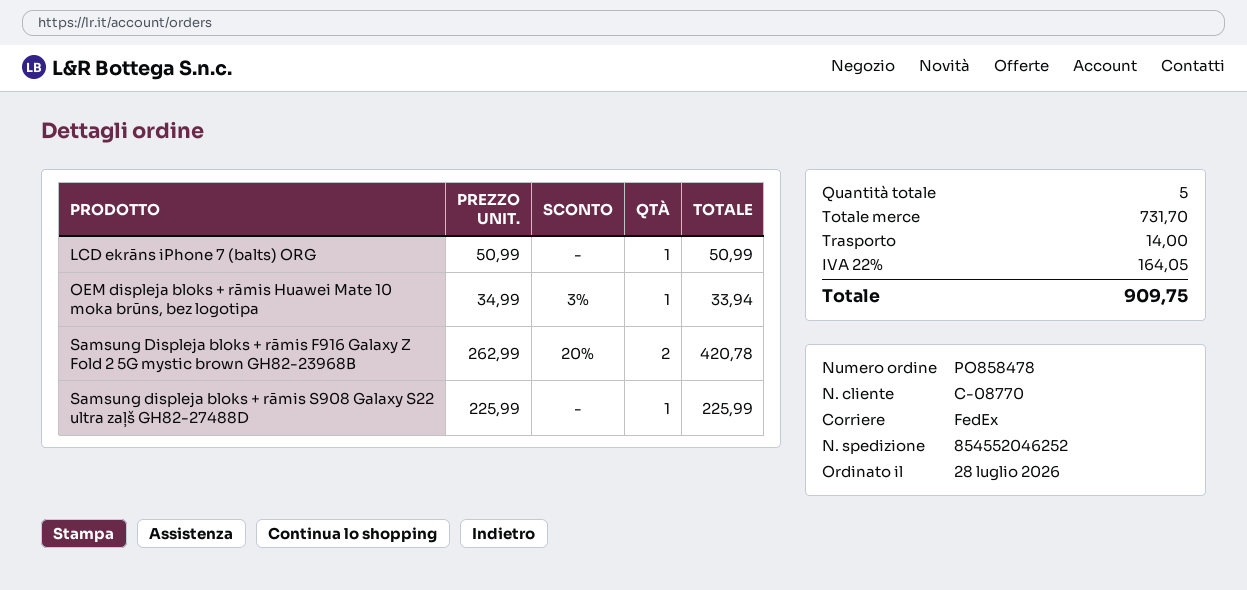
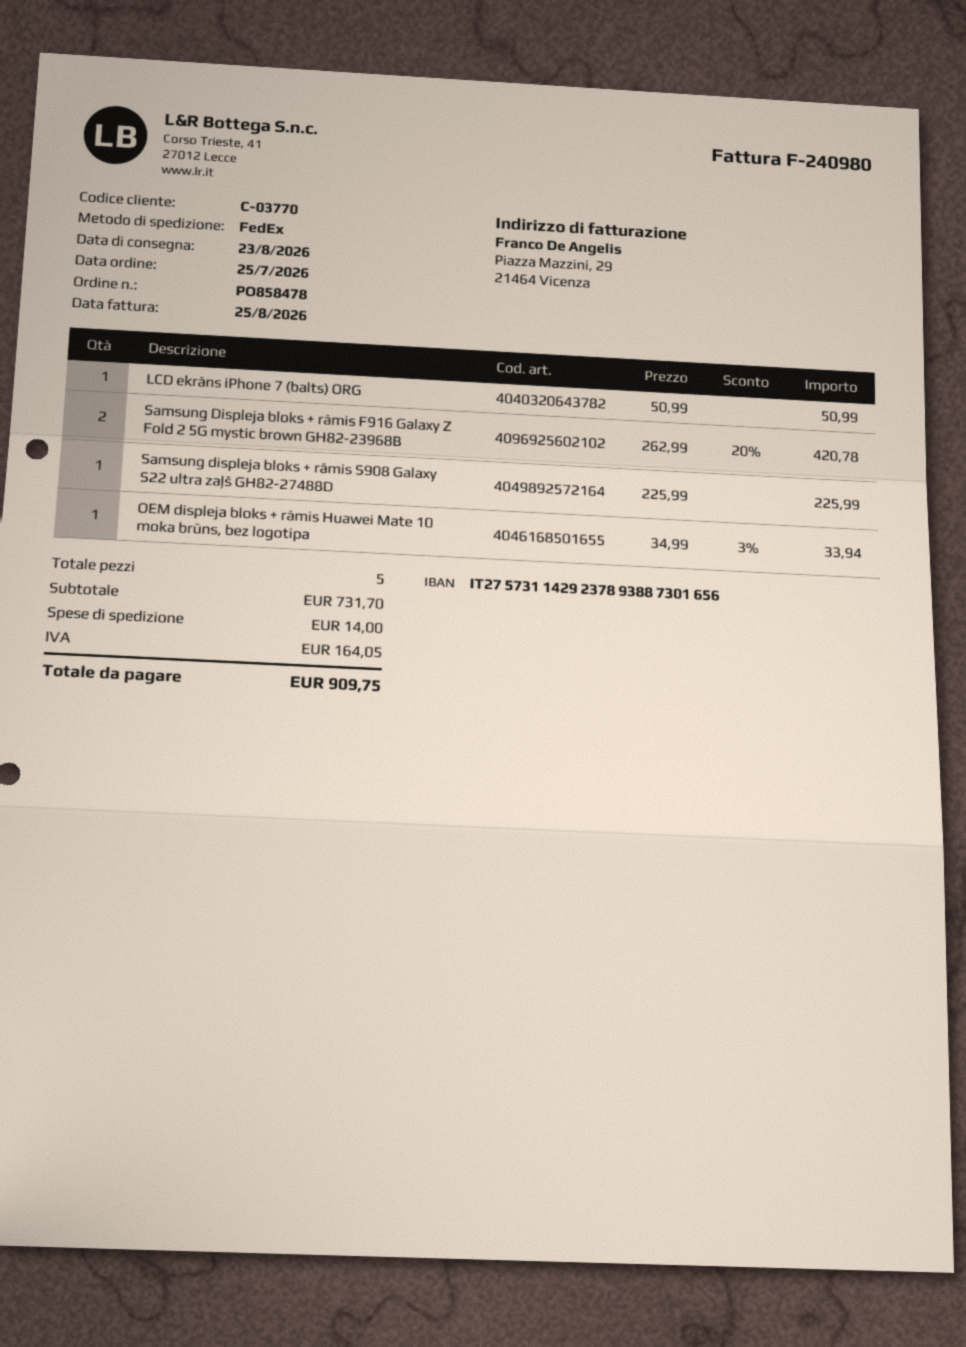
order date: 2026-07-28 -> 2026-07-25
customer number: C-08770 -> C-03770

